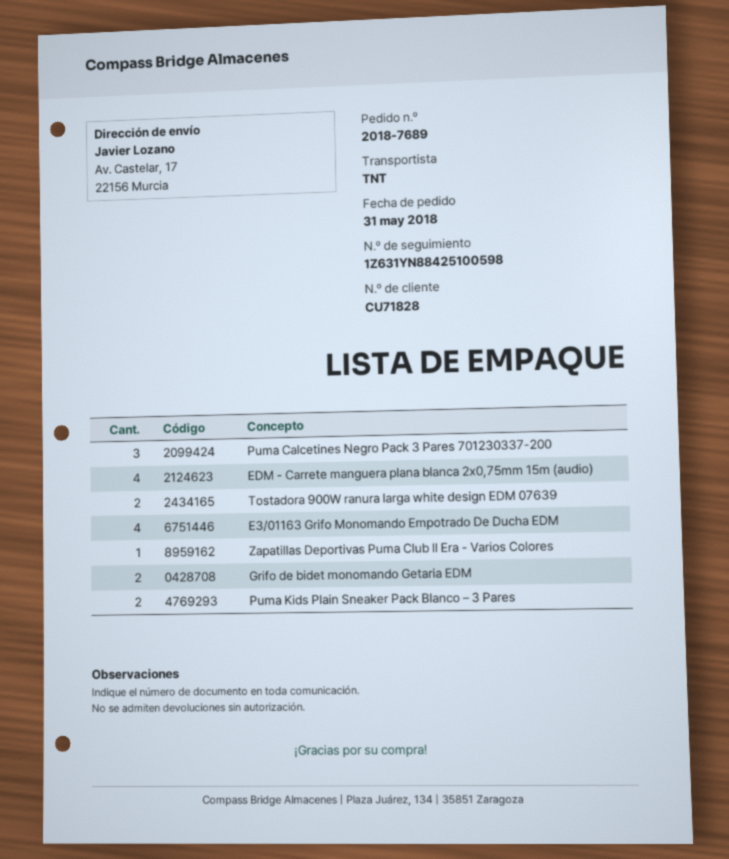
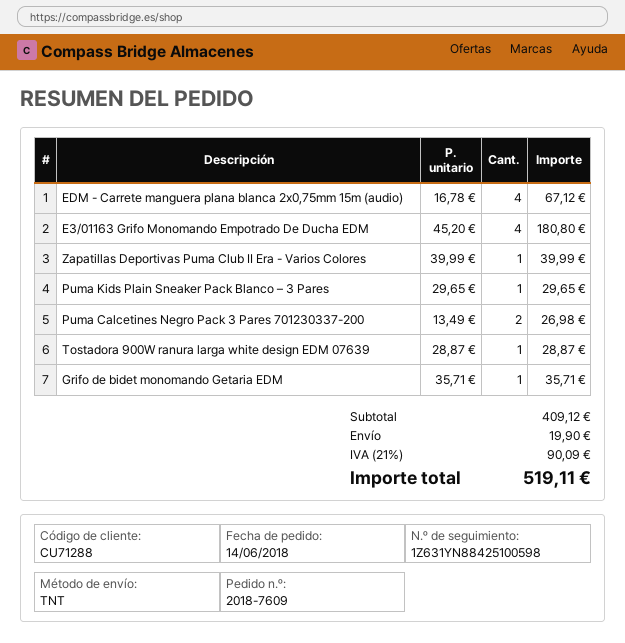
order number: 2018-7689 -> 2018-7609
order date: 2018-05-31 -> 2018-06-14
customer number: CU71828 -> CU71288
Puma Calcetines Negro Pack 3 Pares 701230337-200: 3 -> 2
Tostadora 900W ranura larga white design EDM 07639: 2 -> 1
Grifo de bidet monomando Getaria EDM: 2 -> 1
Puma Kids Plain Sneaker Pack Blanco – 3 Pares: 2 -> 1

